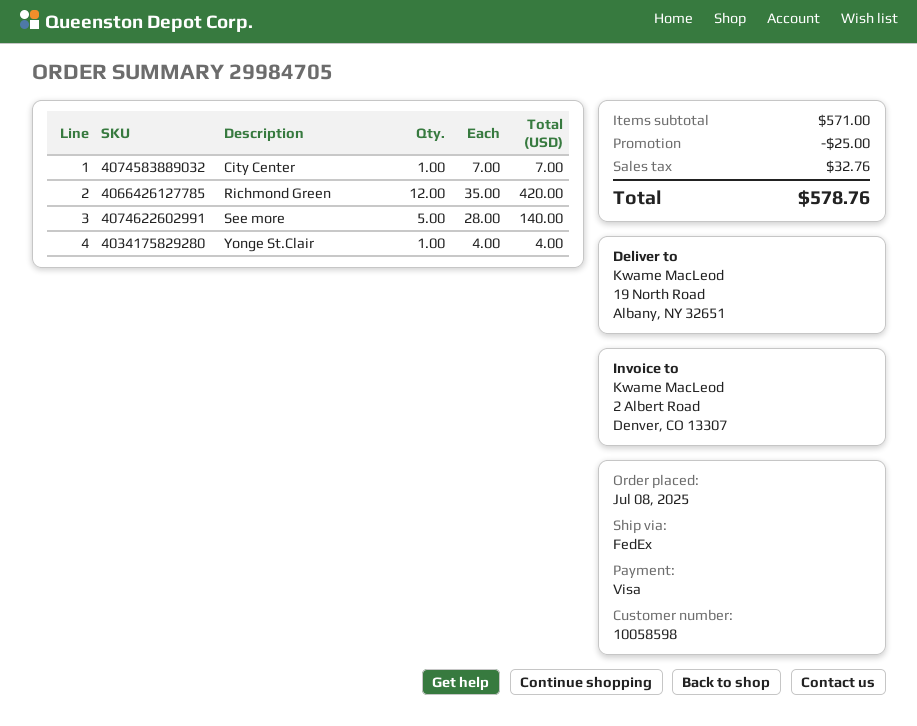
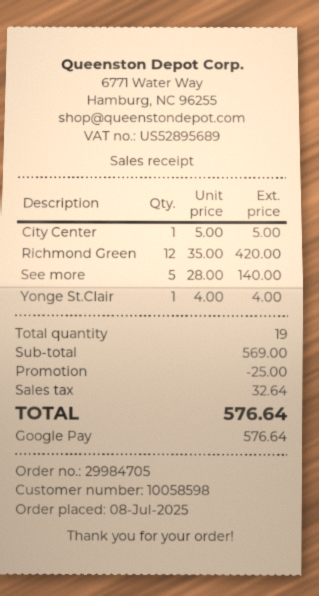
payment method: Visa -> Google Pay
City Center: 1 x 7.00 = 7.00 -> 1 x 5.00 = 5.00
subtotal: 571.00 -> 569.00
tax: 32.76 -> 32.64
total: 578.76 -> 576.64

